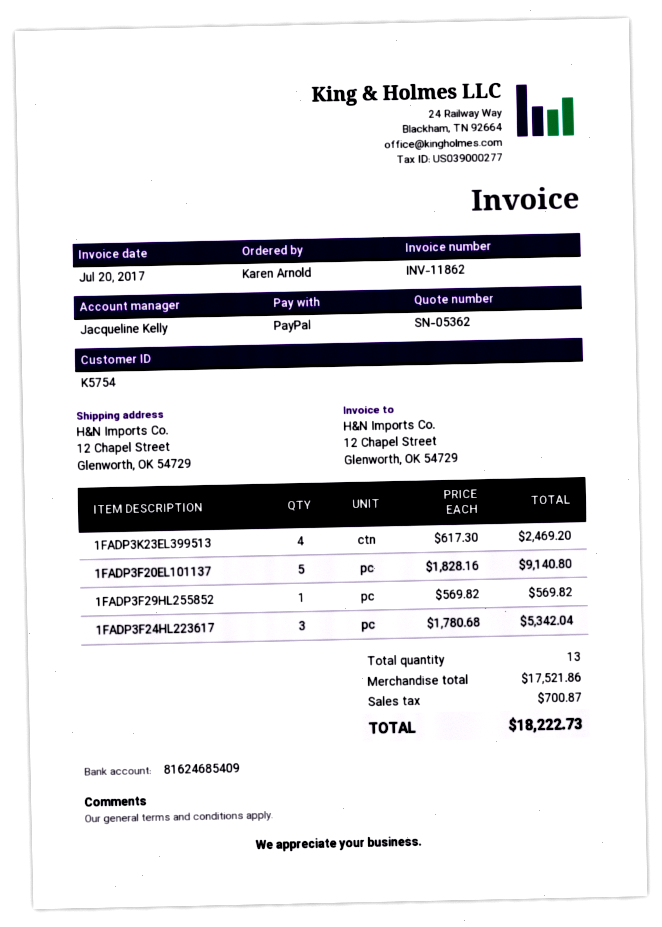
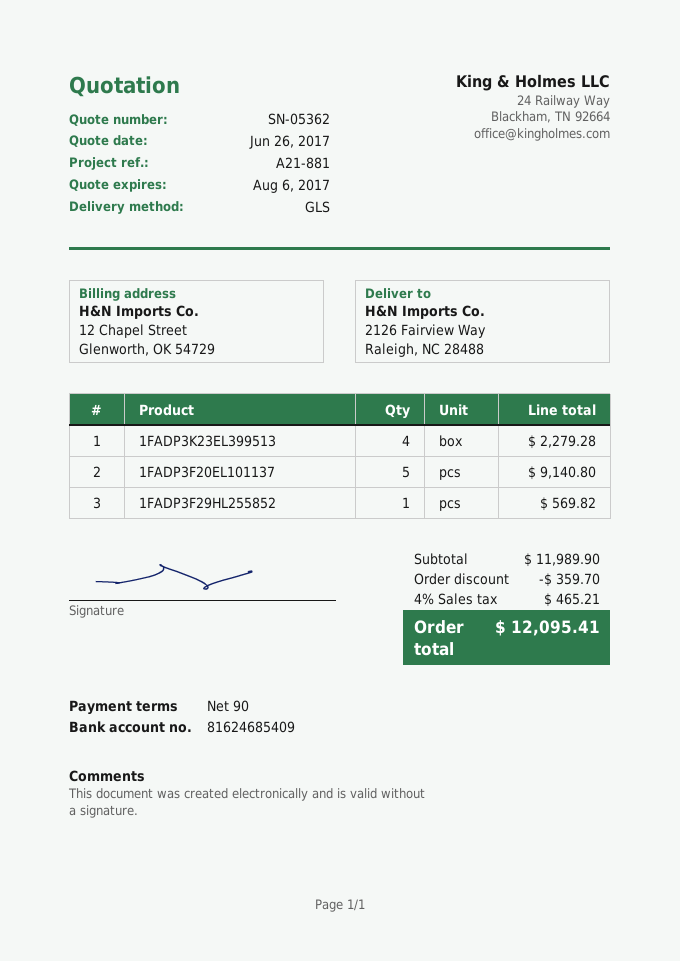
ship to: 12 Chapel Street, Glenworth, OK 54729 -> 2126 Fairview Way, Raleigh, NC 28488
1FADP3K23EL399513: 4 for 2469.20 -> 4 for 2279.28
1FADP3F24HL223617: 3 for 5342.04 -> none
subtotal: 17521.86 -> 11989.90
discount: none -> 359.70
tax: 700.87 -> 465.21
total: 18222.73 -> 12095.41

